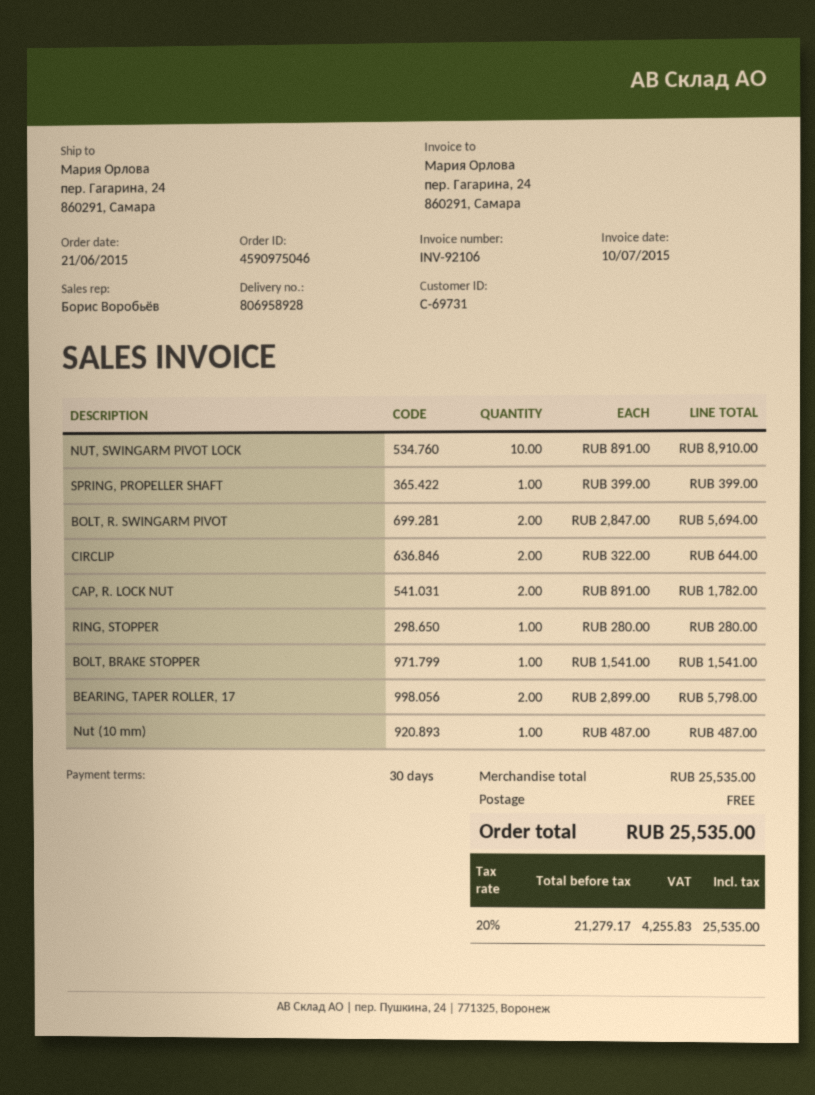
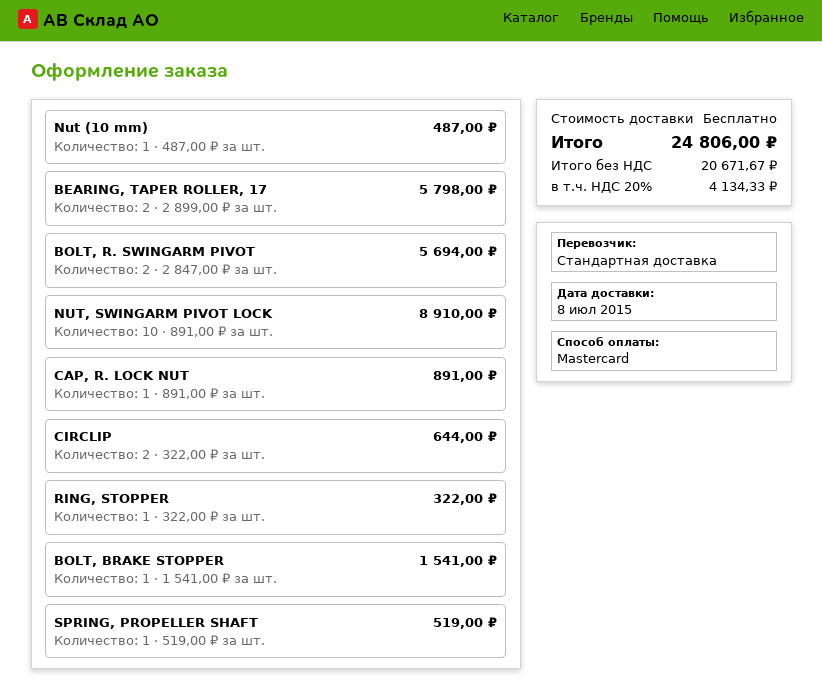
SPRING, PROPELLER SHAFT: 1 x 399.00 = 399.00 -> 1 x 519.00 = 519.00
CAP, R. LOCK NUT: 2 x 891.00 = 1782.00 -> 1 x 891.00 = 891.00
RING, STOPPER: 1 x 280.00 = 280.00 -> 1 x 322.00 = 322.00
net: 21279.17 -> 20671.67
tax: 20% = 4255.83 -> 20% = 4134.33
total: 25535.00 -> 24806.00

